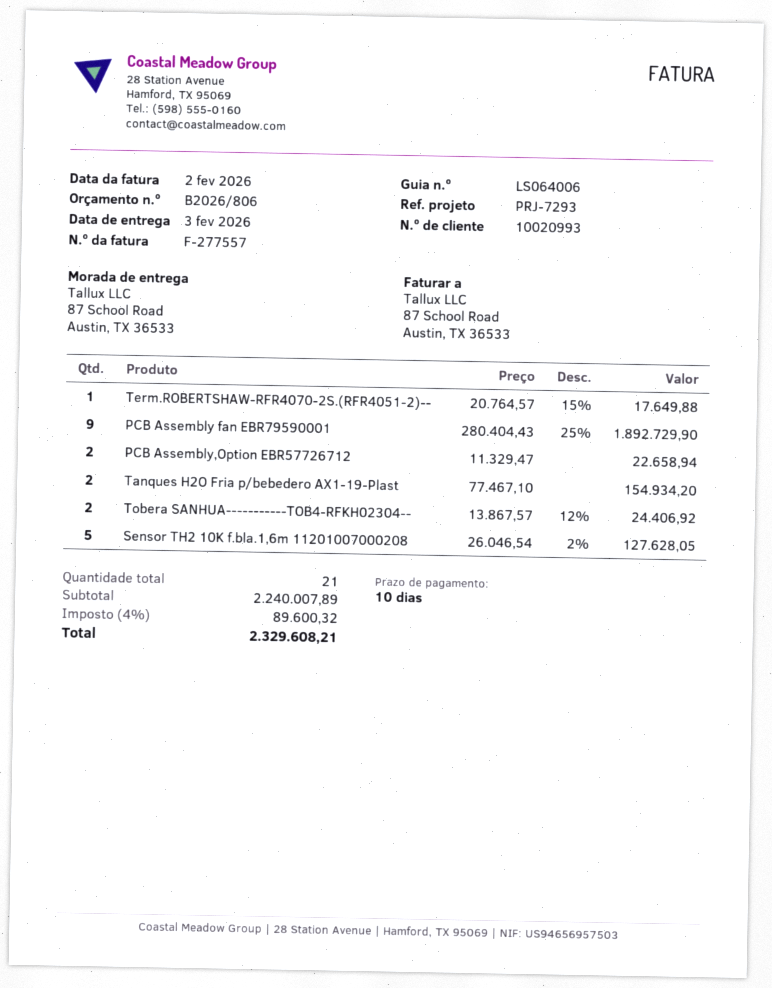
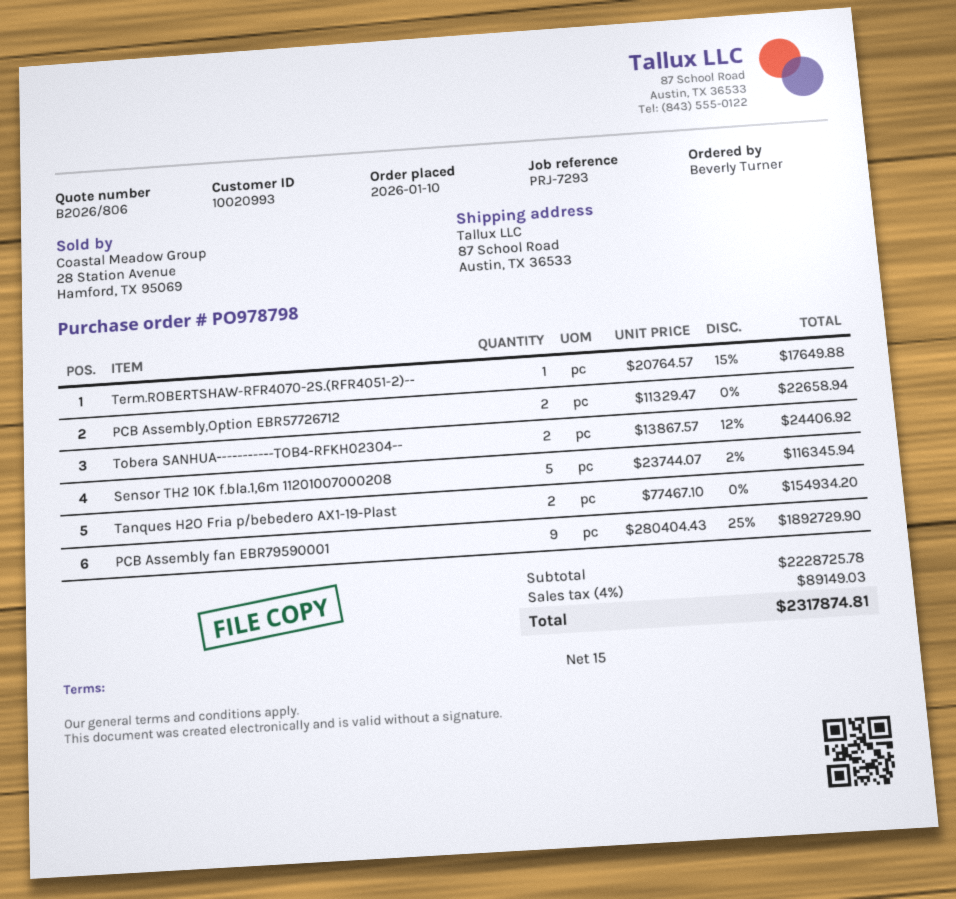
payment terms: 10 days -> 15 days
Sensor TH2 10K f.bla.1,6m 11201007000208: 5 x 26046.54 - 2% = 127628.05 -> 5 x 23744.07 - 2% = 116345.94
subtotal: 2240007.89 -> 2228725.78
tax: 4% = 89600.32 -> 4% = 89149.03
total: 2329608.21 -> 2317874.81

